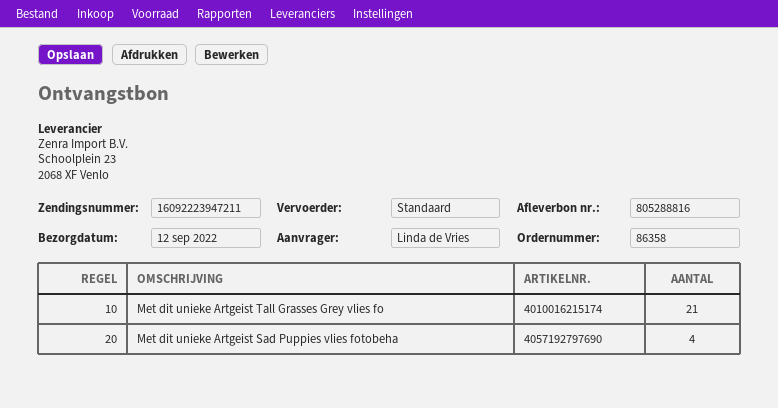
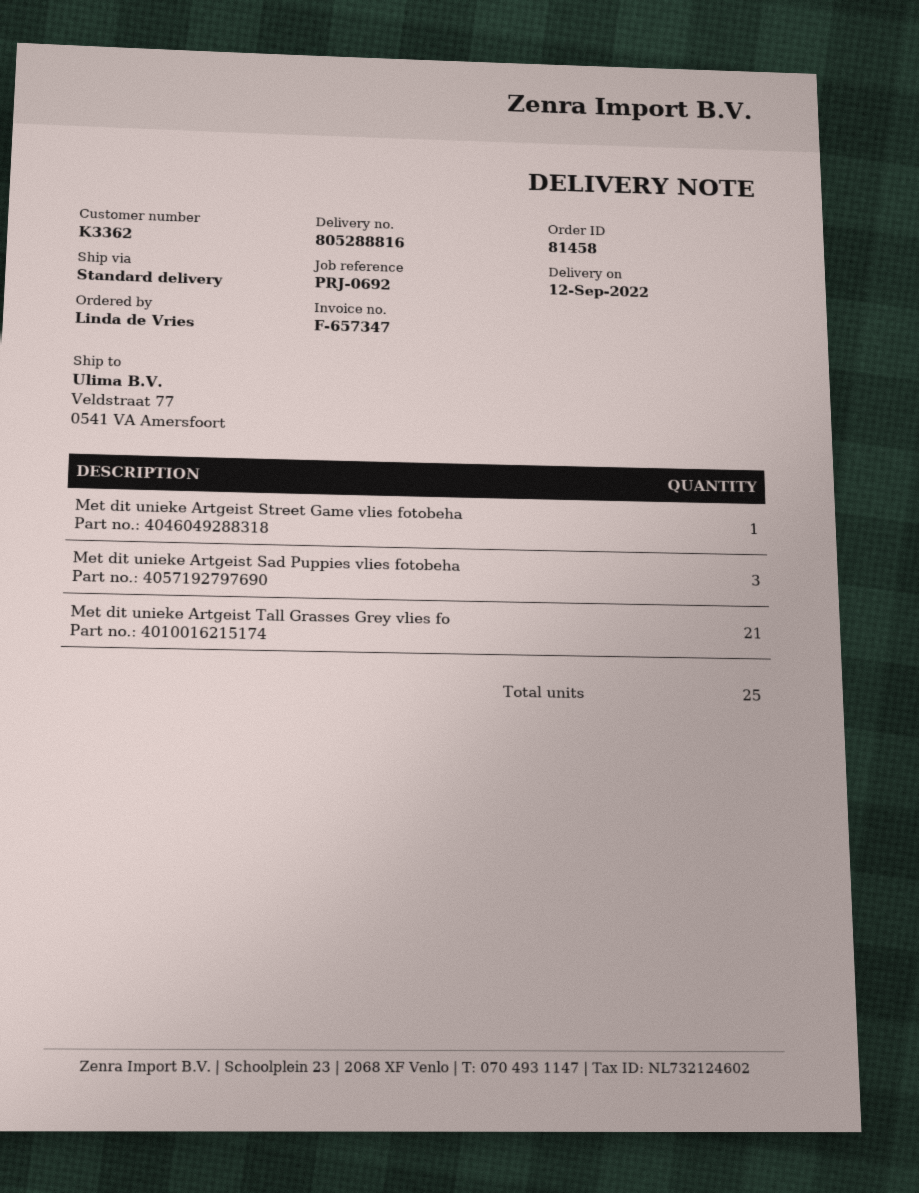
order number: 86358 -> 81458
Met dit unieke Artgeist Sad Puppies vlies fotobeha: 4 -> 3
Met dit unieke Artgeist Street Game vlies fotobeha: none -> 1

